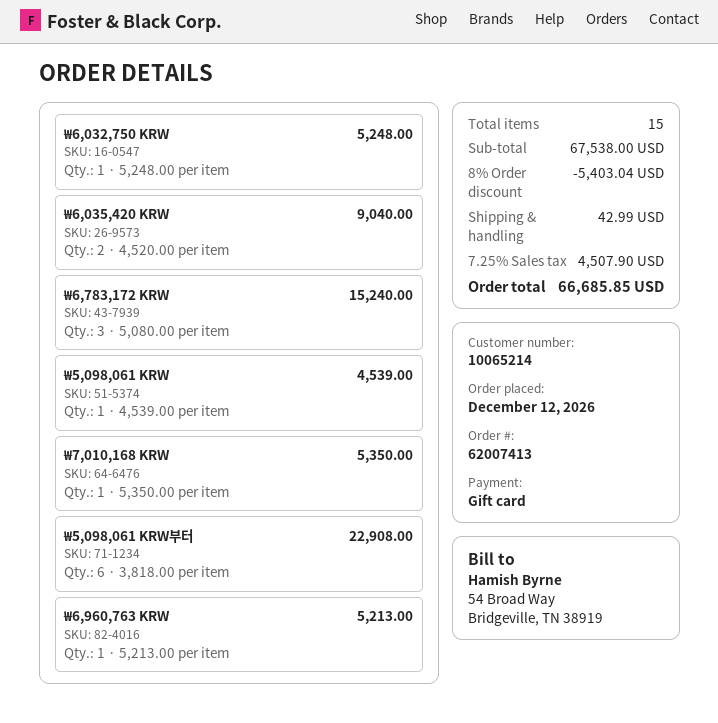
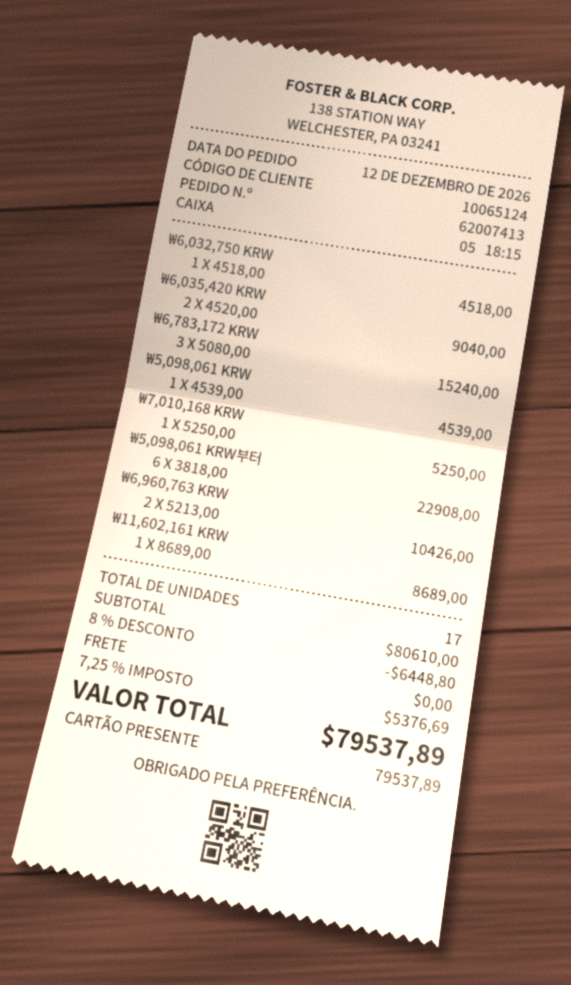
customer number: 10065214 -> 10065124
₩6,032,750 KRW: 1 x 5248.00 = 5248.00 -> 1 x 4518.00 = 4518.00
₩7,010,168 KRW: 1 x 5350.00 = 5350.00 -> 1 x 5250.00 = 5250.00
₩6,960,763 KRW: 1 x 5213.00 = 5213.00 -> 2 x 5213.00 = 10426.00
₩11,602,161 KRW: none -> 1 x 8689.00 = 8689.00
total quantity: 15 -> 17
subtotal: 67538.00 -> 80610.00
discount: 8% = 5403.04 -> 8% = 6448.80
shipping: 42.99 -> 0.00
tax: 7.25% = 4507.90 -> 7.25% = 5376.69
total: 66685.85 -> 79537.89

